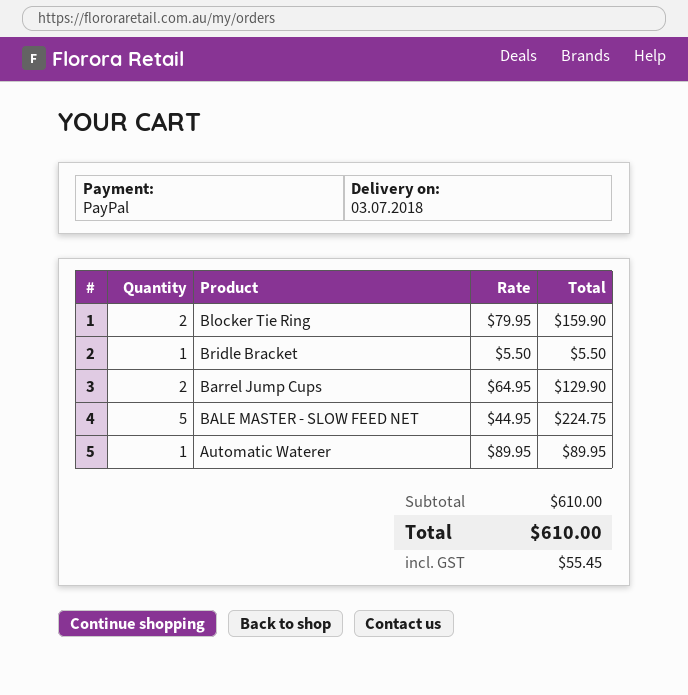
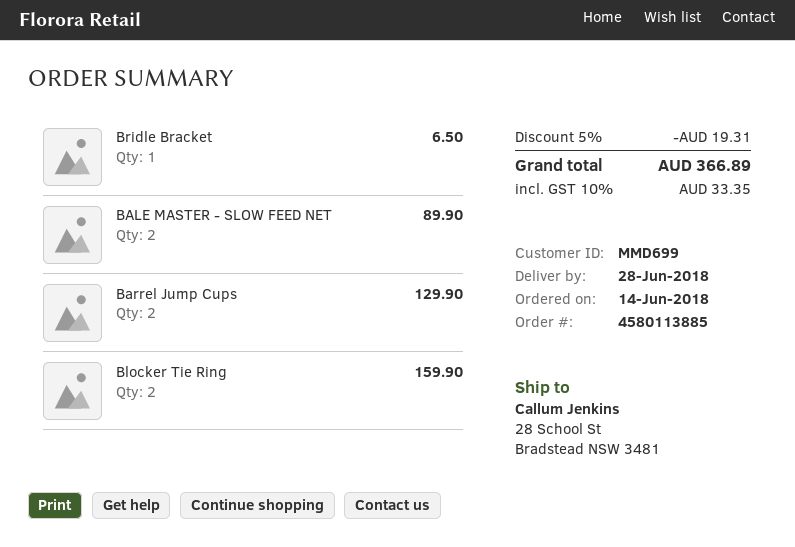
delivery date: 2018-07-03 -> 2018-06-28
Bridle Bracket: 1 for 5.50 -> 1 for 6.50
BALE MASTER - SLOW FEED NET: 5 for 224.75 -> 2 for 89.90
Automatic Waterer: 1 for 89.95 -> none
discount: none -> 5% = 19.31
tax: 55.45 -> 33.35
total: 610.00 -> 366.89

